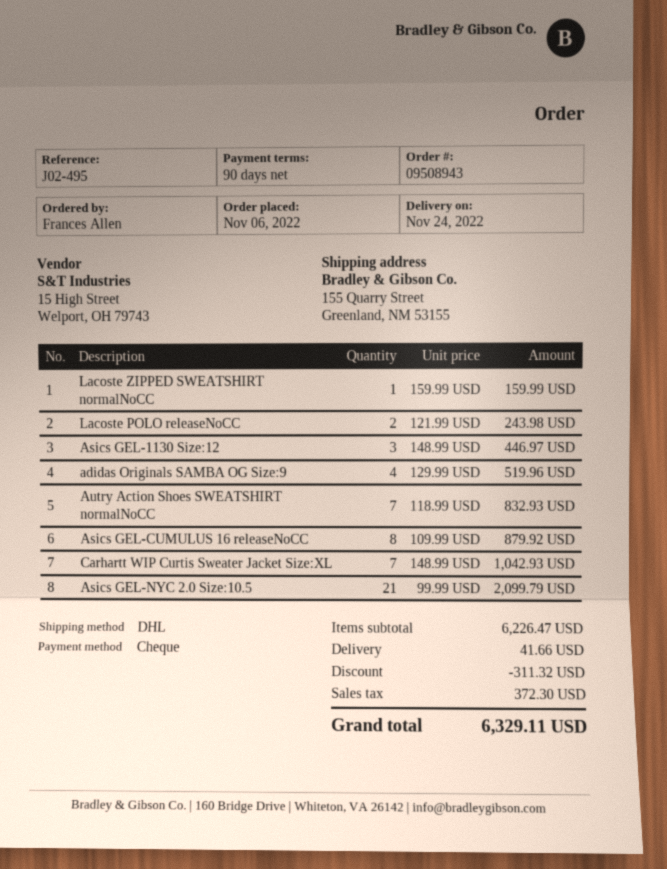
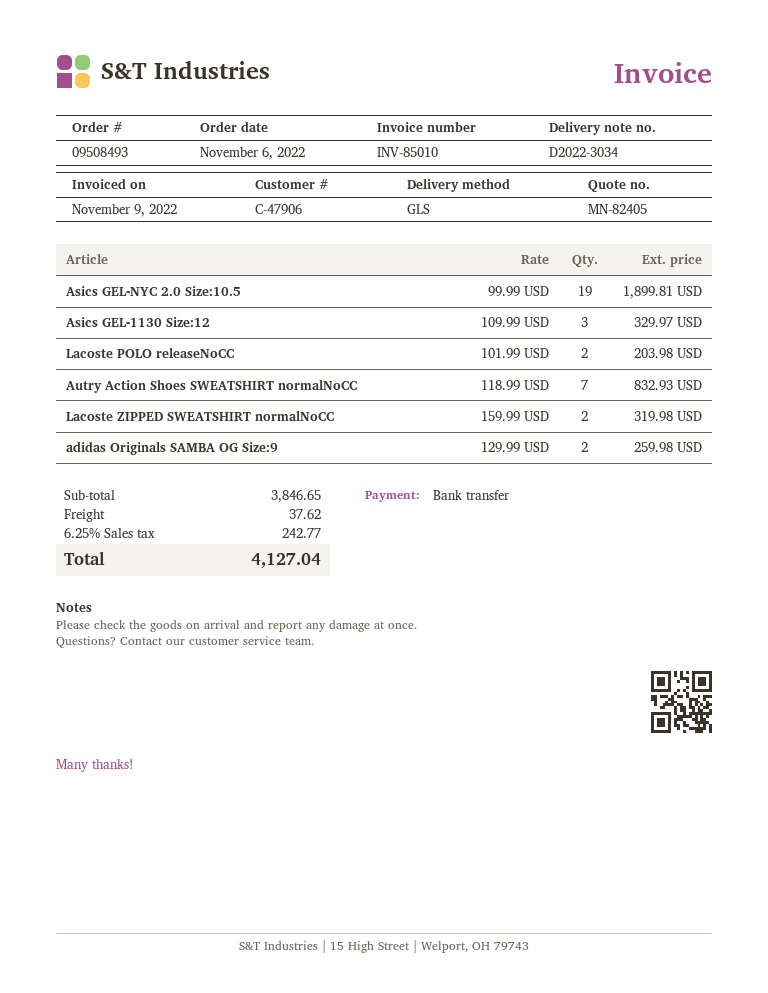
order number: 09508943 -> 09508493
payment method: cheque -> bank transfer
shipping method: DHL -> GLS
Lacoste ZIPPED SWEATSHIRT normalNoCC: 1 x 159.99 = 159.99 -> 2 x 159.99 = 319.98
Lacoste POLO releaseNoCC: 2 x 121.99 = 243.98 -> 2 x 101.99 = 203.98
Asics GEL-1130 Size:12: 3 x 148.99 = 446.97 -> 3 x 109.99 = 329.97
adidas Originals SAMBA OG Size:9: 4 x 129.99 = 519.96 -> 2 x 129.99 = 259.98
Asics GEL-CUMULUS 16 releaseNoCC: 8 x 109.99 = 879.92 -> none
Carhartt WIP Curtis Sweater Jacket Size:XL: 7 x 148.99 = 1042.93 -> none
Asics GEL-NYC 2.0 Size:10.5: 21 x 99.99 = 2099.79 -> 19 x 99.99 = 1899.81
subtotal: 6226.47 -> 3846.65
discount: 311.32 -> none
shipping: 41.66 -> 37.62
tax: 372.30 -> 242.77
total: 6329.11 -> 4127.04

